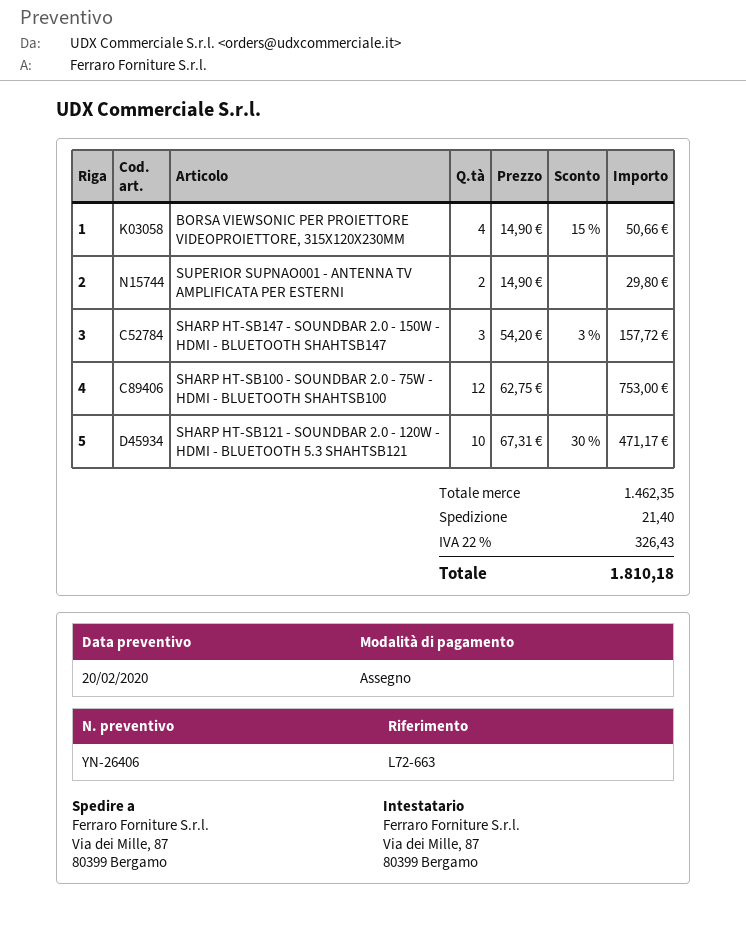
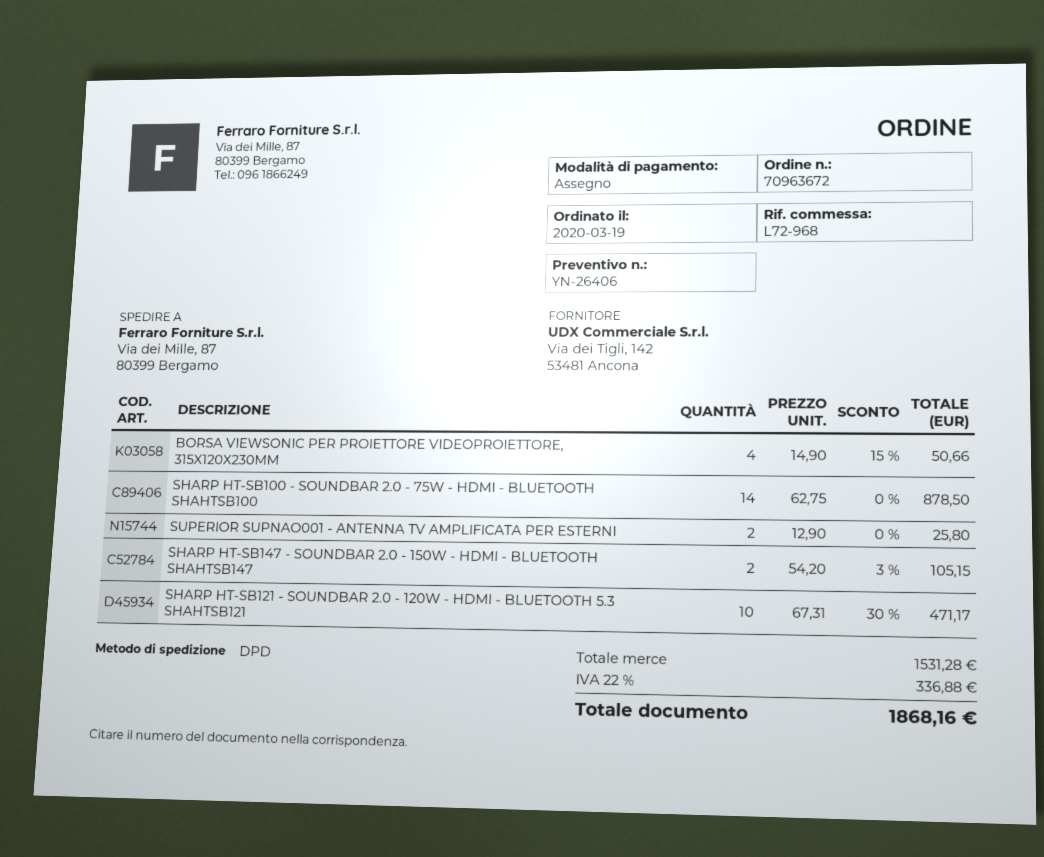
reference: L72-663 -> L72-968
SUPERIOR SUPNAO001 - ANTENNA TV AMPLIFICATA PER ESTERNI: 2 x 14.90 = 29.80 -> 2 x 12.90 = 25.80
SHARP HT-SB147 - SOUNDBAR 2.0 - 150W - HDMI - BLUETOOTH SHAHTSB147: 3 x 54.20 - 3% = 157.72 -> 2 x 54.20 - 3% = 105.15
SHARP HT-SB100 - SOUNDBAR 2.0 - 75W - HDMI - BLUETOOTH SHAHTSB100: 12 x 62.75 = 753.00 -> 14 x 62.75 = 878.50
subtotal: 1462.35 -> 1531.28
shipping: 21.40 -> none
tax: 22% = 326.43 -> 22% = 336.88
total: 1810.18 -> 1868.16

